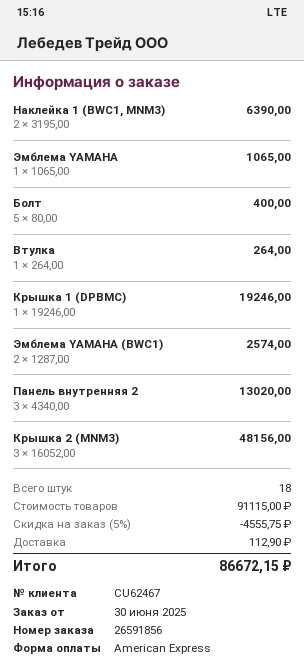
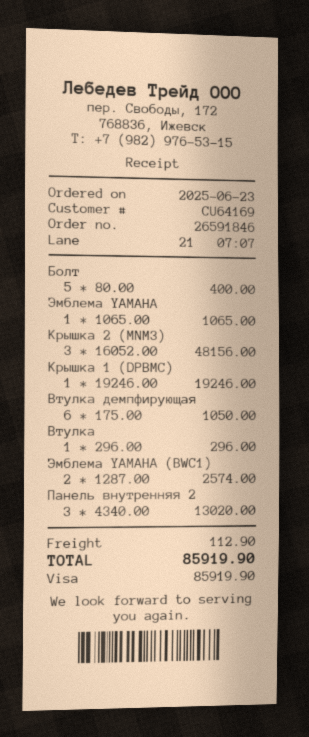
order number: 26591856 -> 26591846
order date: 2025-06-30 -> 2025-06-23
customer number: CU62467 -> CU64169
payment method: American Express -> Visa
Наклейка 1 (BWC1, MNM3): 2 x 3195.00 = 6390.00 -> none
Втулка: 1 x 264.00 = 264.00 -> 1 x 296.00 = 296.00
Втулка демпфирующая: none -> 6 x 175.00 = 1050.00
discount: 5% = 4555.75 -> none
total: 86672.15 -> 85919.90

